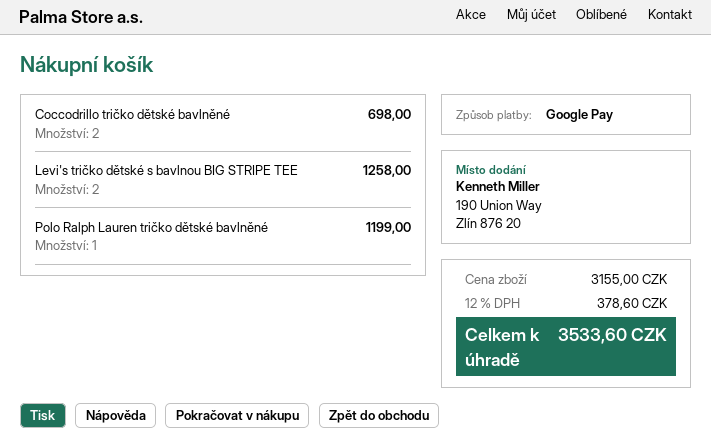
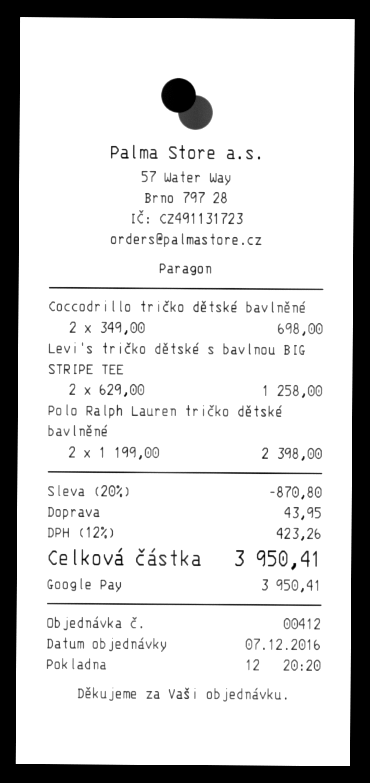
Polo Ralph Lauren tričko dětské bavlněné: 1 for 1199.00 -> 2 for 2398.00
discount: none -> 20% = 870.80
shipping: none -> 43.95
tax: 12% = 378.60 -> 12% = 423.26
total: 3533.60 -> 3950.41

